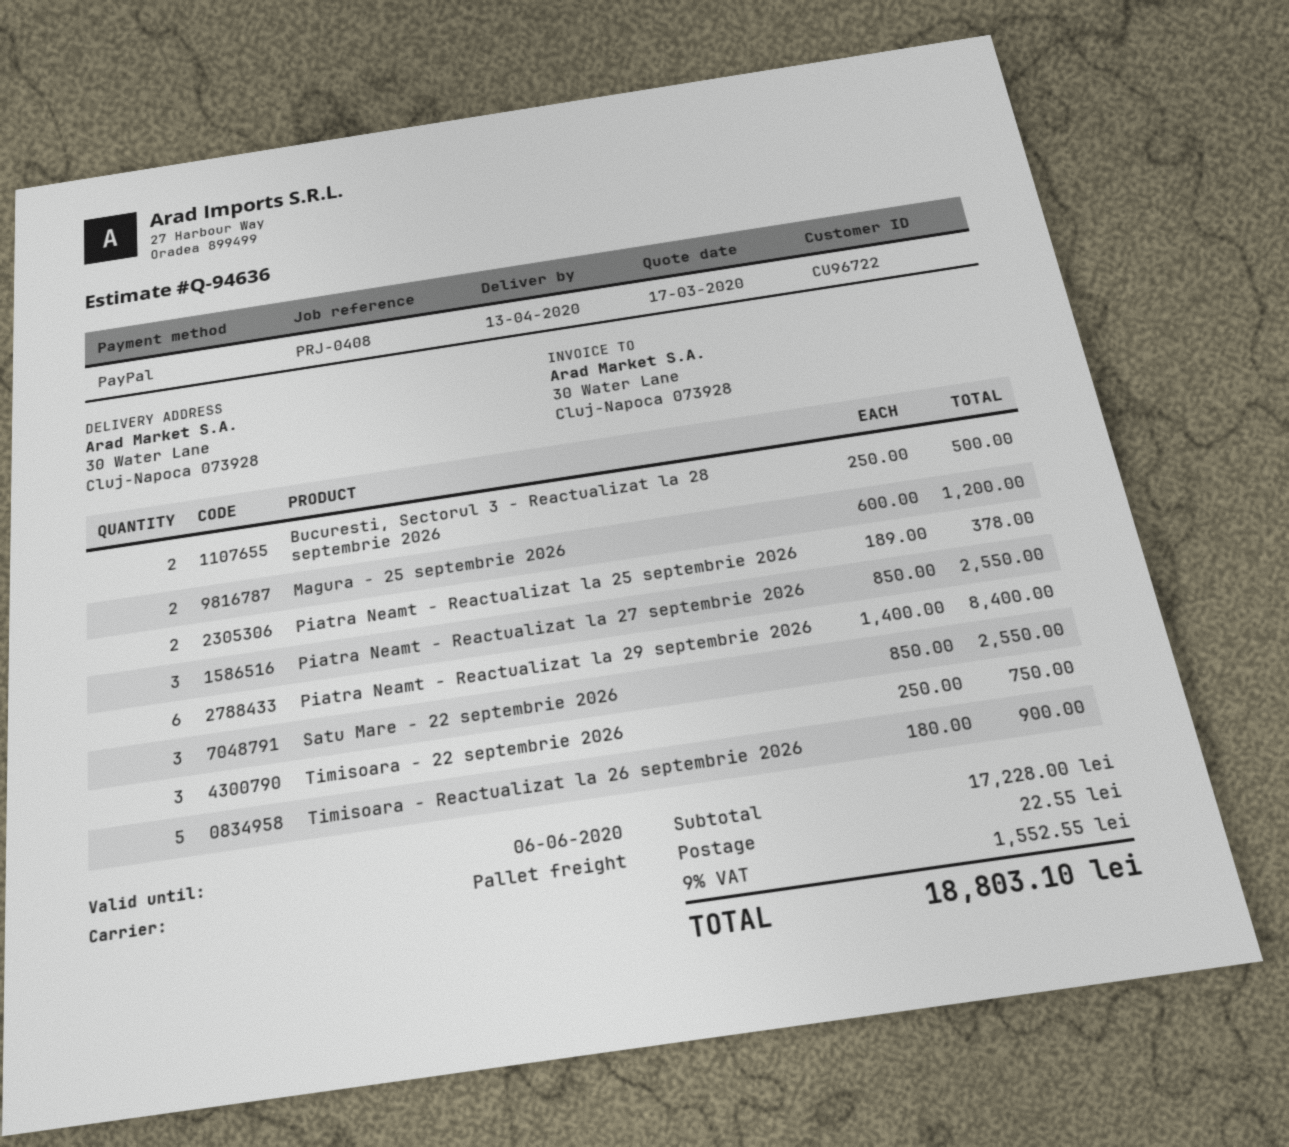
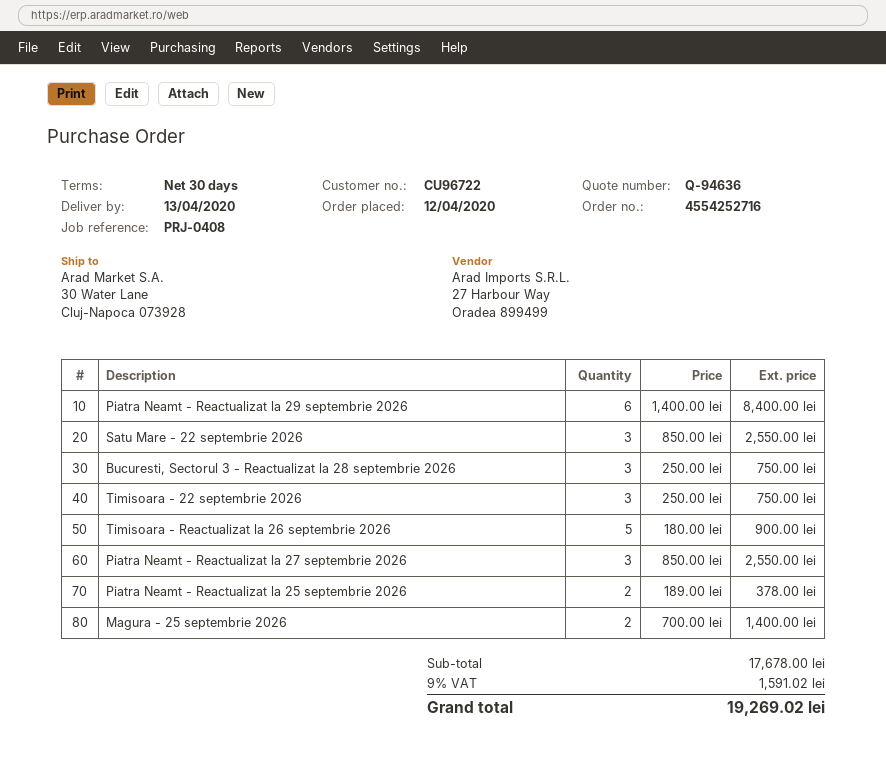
Bucuresti, Sectorul 3 - Reactualizat la 28 septembrie 2026: 2 x 250.00 = 500.00 -> 3 x 250.00 = 750.00
Magura - 25 septembrie 2026: 2 x 600.00 = 1200.00 -> 2 x 700.00 = 1400.00
subtotal: 17228.00 -> 17678.00
shipping: 22.55 -> none
tax: 9% = 1552.55 -> 9% = 1591.02
total: 18803.10 -> 19269.02

